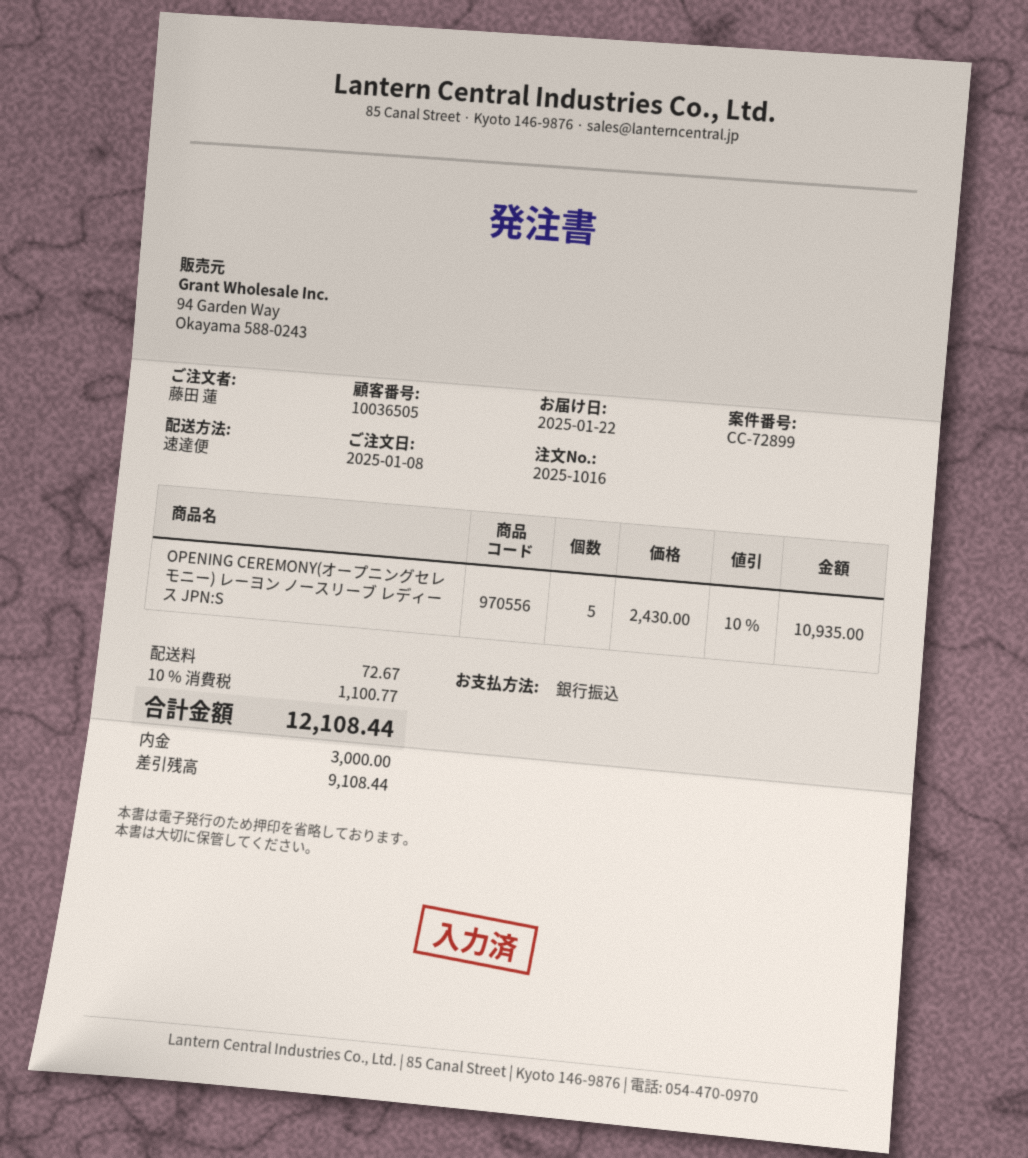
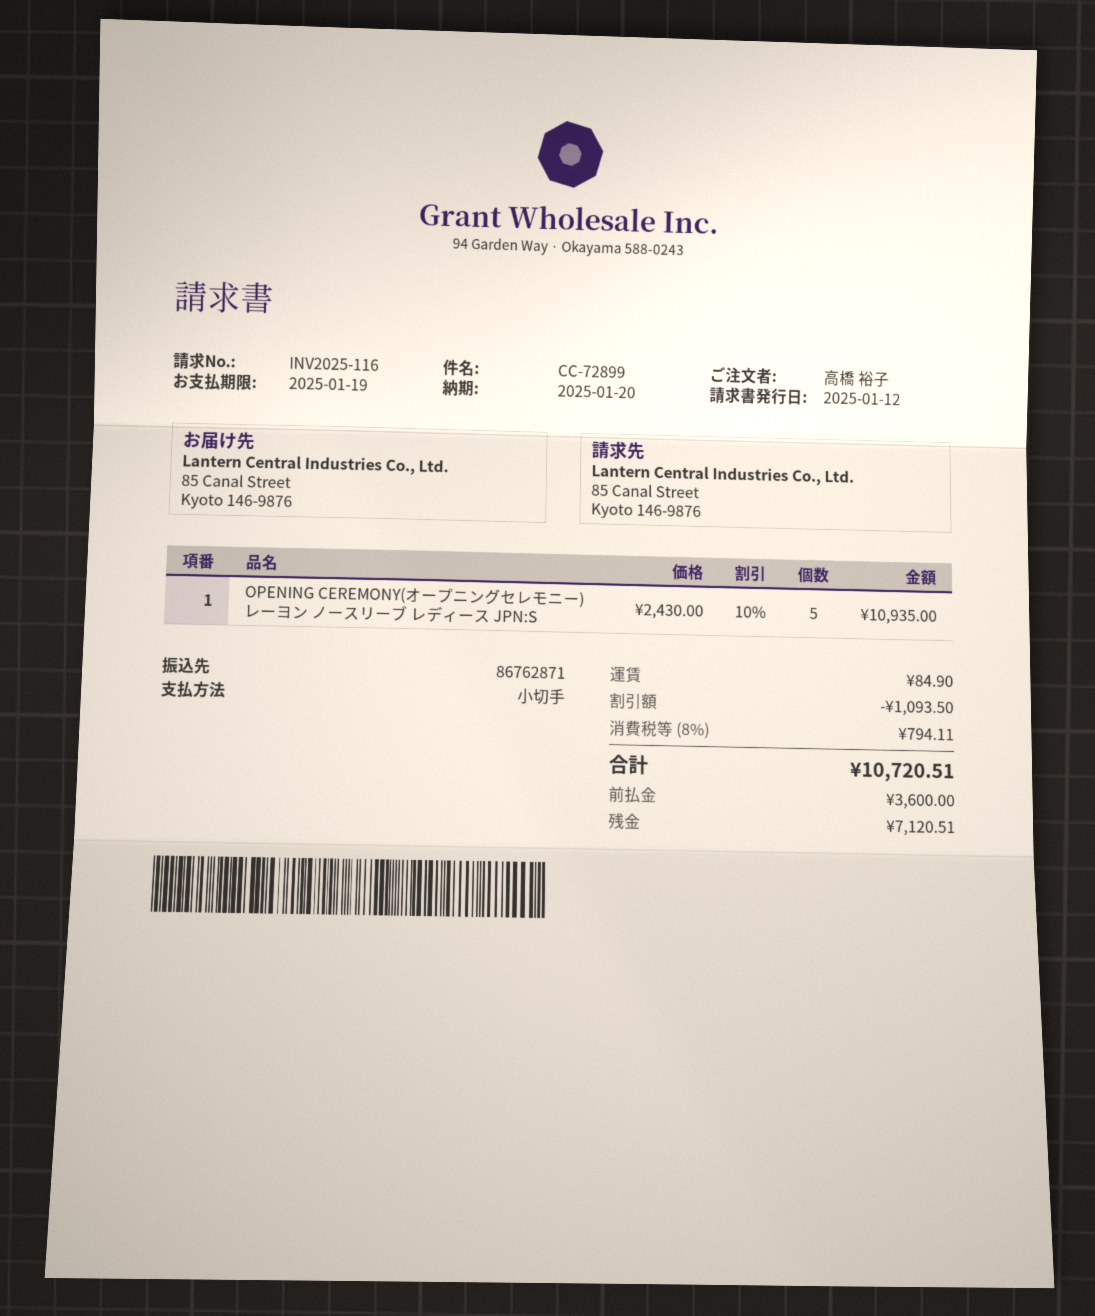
delivery date: 2025-01-22 -> 2025-01-20
ordered by: 藤田 蓮 -> 高橋 裕子
payment method: bank transfer -> cheque
discount: none -> 1093.50
shipping: 72.67 -> 84.90
tax: 10% = 1100.77 -> 8% = 794.11
total: 12108.44 -> 10720.51
deposit: 3000.00 -> 3600.00
balance: 9108.44 -> 7120.51

